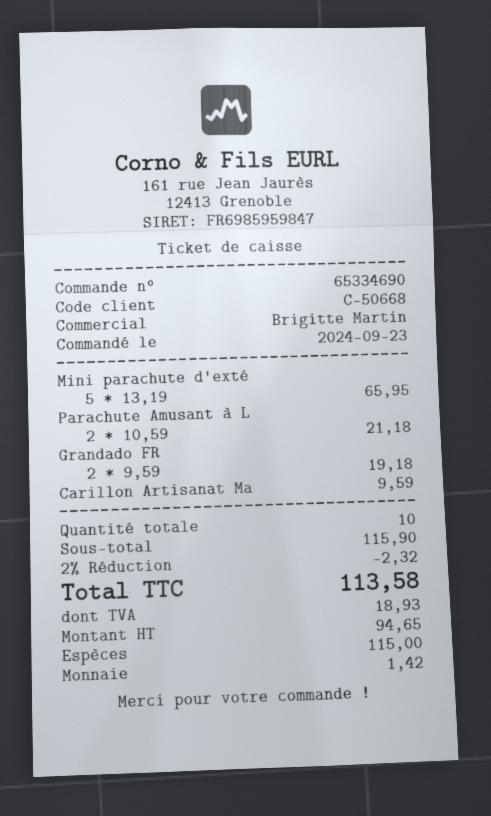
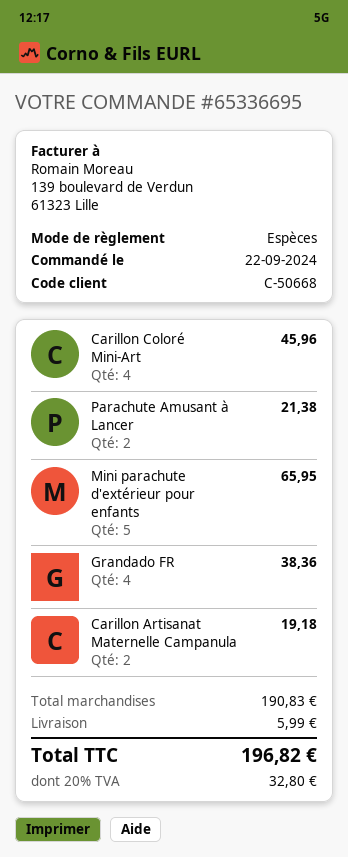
order number: 65334690 -> 65336695
order date: 2024-09-23 -> 2024-09-22
Parachute Amusant à L: 2 for 21.18 -> 2 for 21.38
Grandado FR: 2 for 19.18 -> 4 for 38.36
Carillon Artisanat Ma: 1 for 9.59 -> 2 for 19.18
Carillon Coloré Mini‑Art: none -> 4 for 45.96
subtotal: 115.90 -> 190.83
discount: 2% = 2.32 -> none
shipping: none -> 5.99
tax: 18.93 -> 32.80
total: 113.58 -> 196.82

